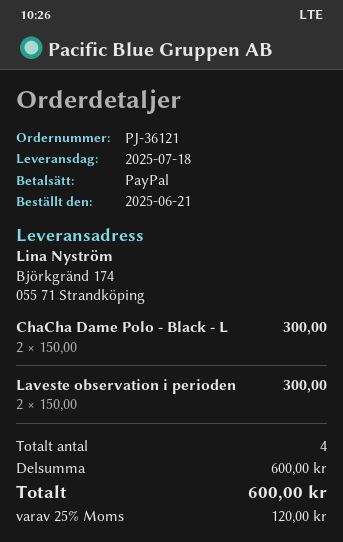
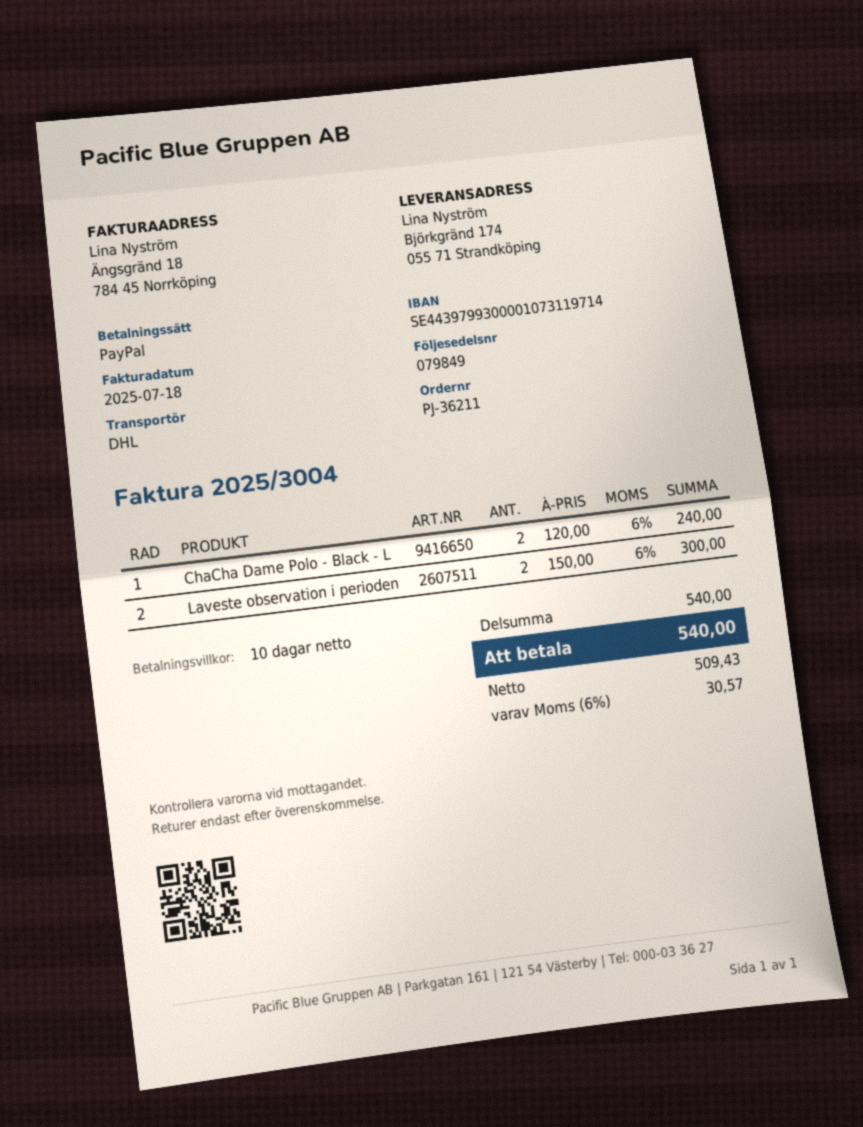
order number: PJ-36121 -> PJ-36211
ChaCha Dame Polo - Black - L: 2 x 150.00 = 300.00 -> 2 x 120.00 = 240.00
subtotal: 600.00 -> 540.00
tax: 25% = 120.00 -> 6% = 30.57
total: 600.00 -> 540.00

